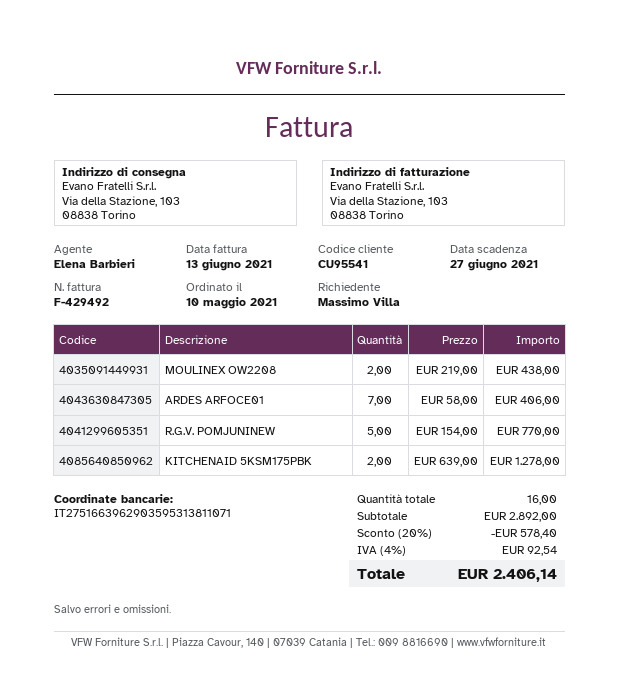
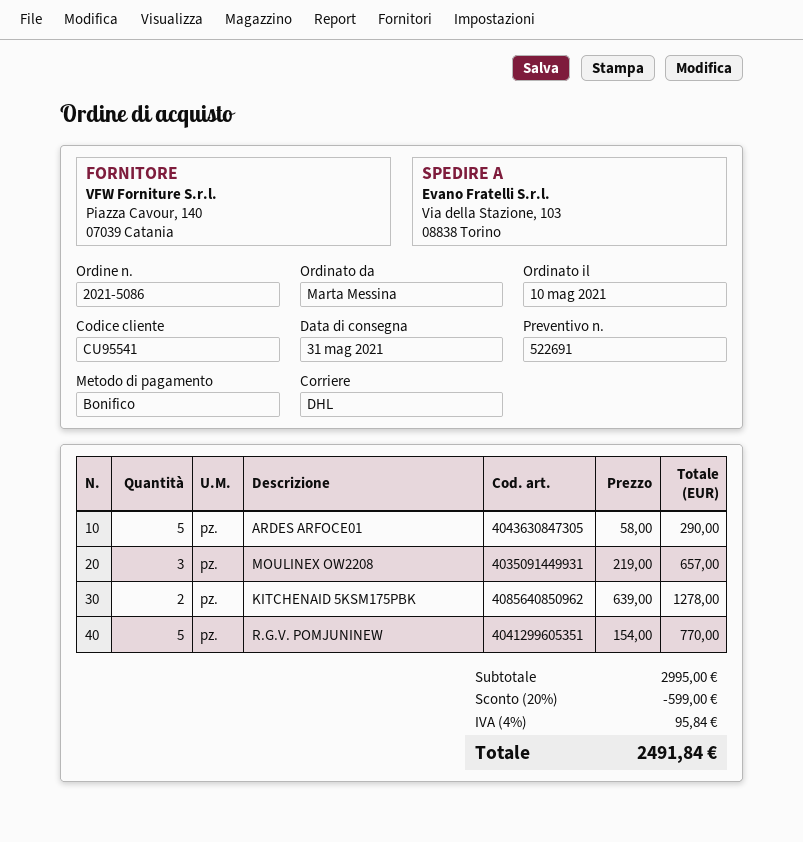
ordered by: Massimo Villa -> Marta Messina
MOULINEX OW2208: 2 x 219.00 = 438.00 -> 3 x 219.00 = 657.00
ARDES ARFOCE01: 7 x 58.00 = 406.00 -> 5 x 58.00 = 290.00
subtotal: 2892.00 -> 2995.00
discount: 20% = 578.40 -> 20% = 599.00
tax: 4% = 92.54 -> 4% = 95.84
total: 2406.14 -> 2491.84

